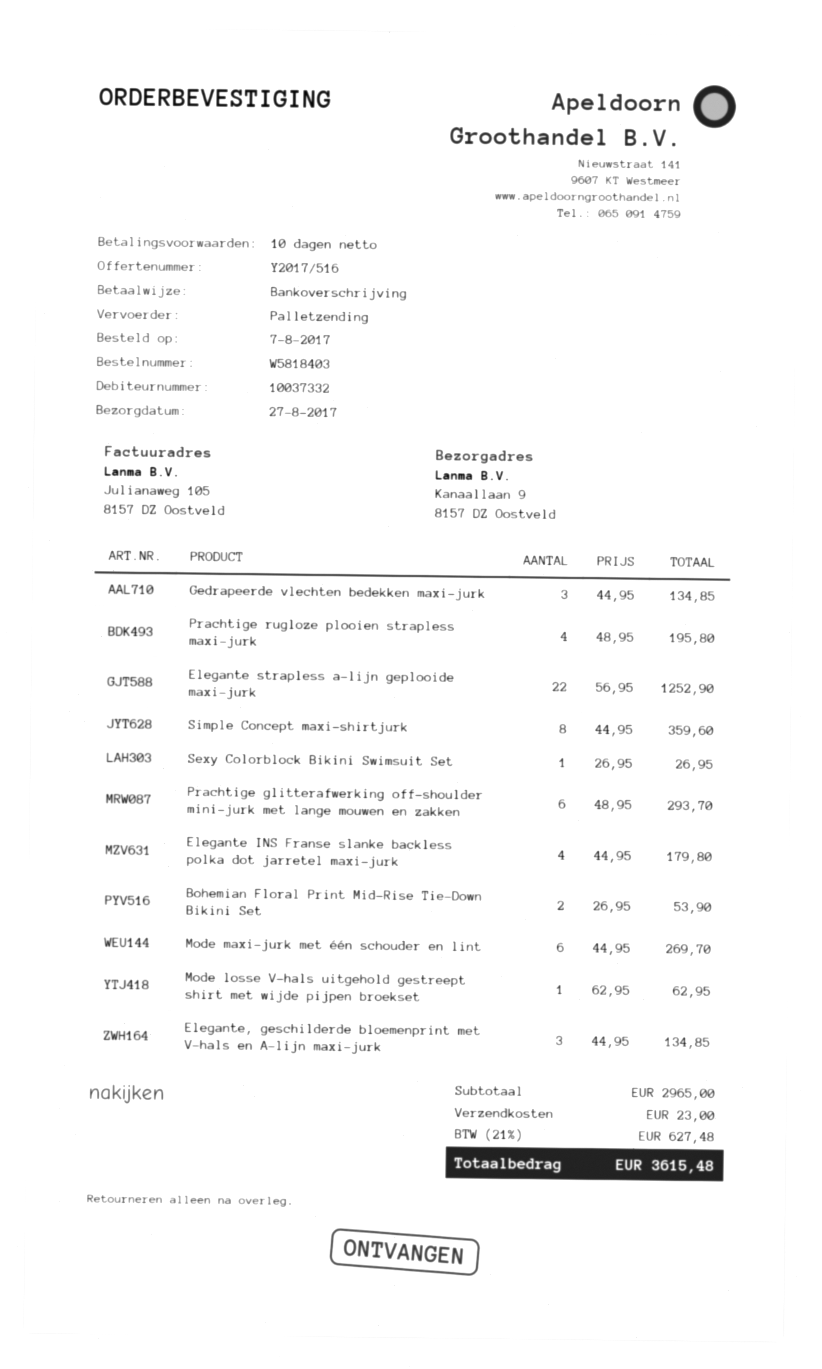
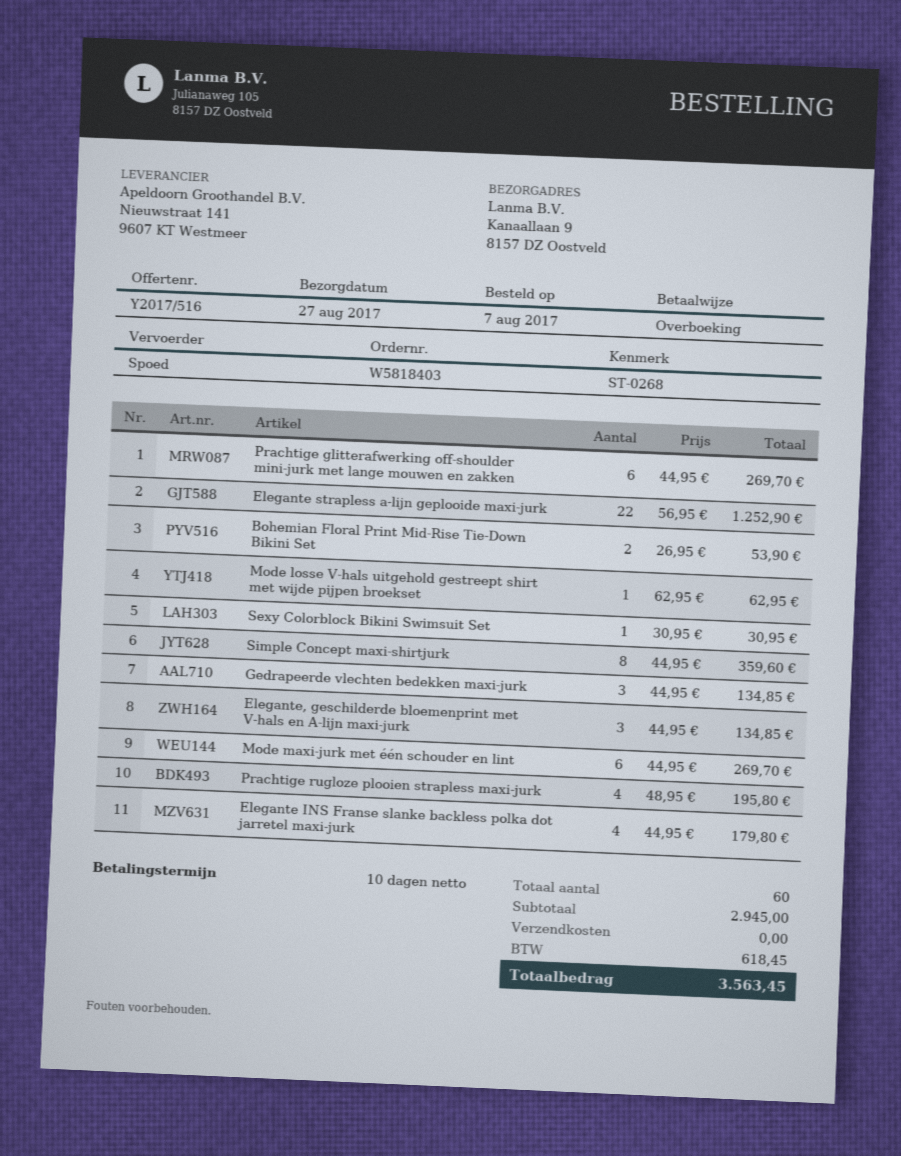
shipping method: pallet freight -> express
Sexy Colorblock Bikini Swimsuit Set: 1 x 26.95 = 26.95 -> 1 x 30.95 = 30.95
Prachtige glitterafwerking off-shoulder mini-jurk met lange mouwen en zakken: 6 x 48.95 = 293.70 -> 6 x 44.95 = 269.70
subtotal: 2965.00 -> 2945.00
shipping: 23.00 -> 0.00
tax: 627.48 -> 618.45
total: 3615.48 -> 3563.45

